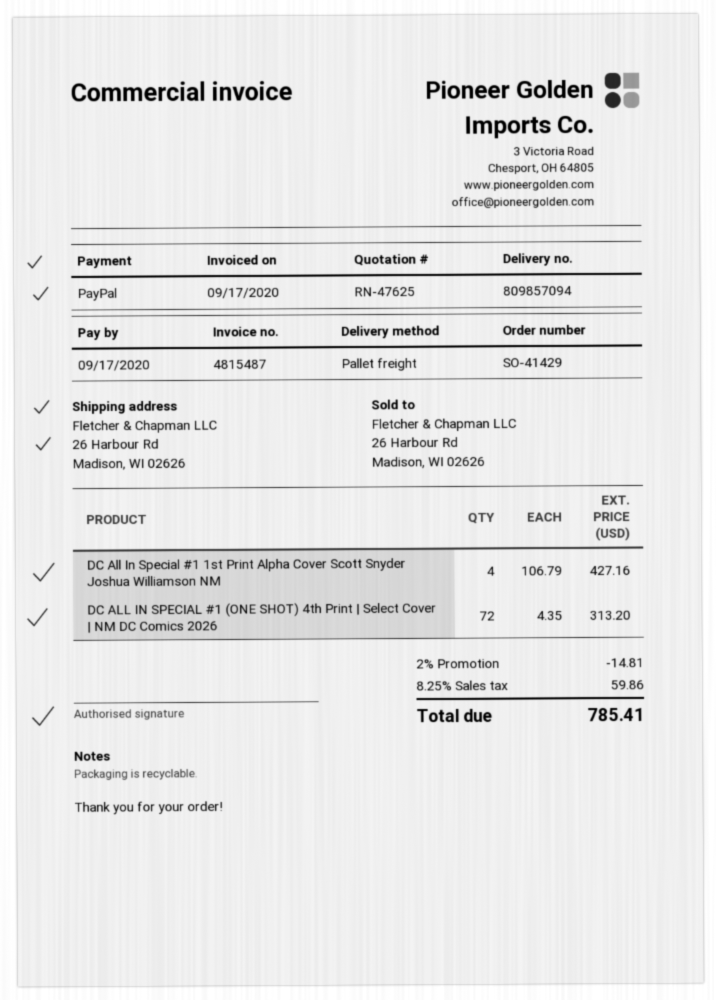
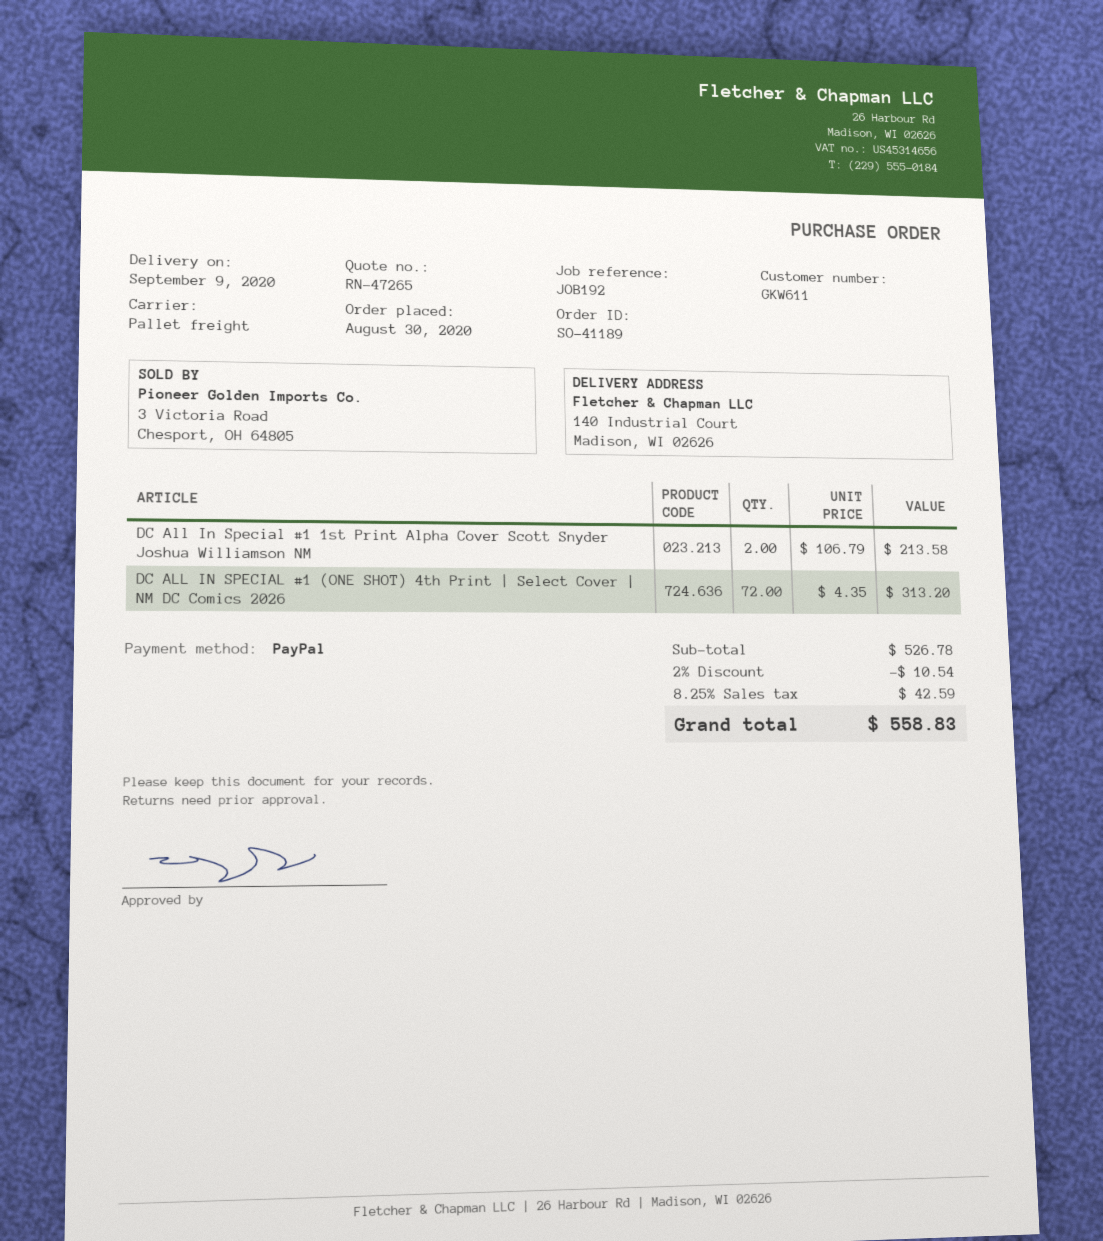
quote number: RN-47625 -> RN-47265
order number: SO-41429 -> SO-41189
ship to: 26 Harbour Rd, Madison, WI 02626 -> 140 Industrial Court, Madison, WI 02626
DC All In Special #1 1st Print Alpha Cover Scott Snyder Joshua Williamson NM: 4 x 106.79 = 427.16 -> 2 x 106.79 = 213.58
discount: 2% = 14.81 -> 2% = 10.54
tax: 8.25% = 59.86 -> 8.25% = 42.59
total: 785.41 -> 558.83

